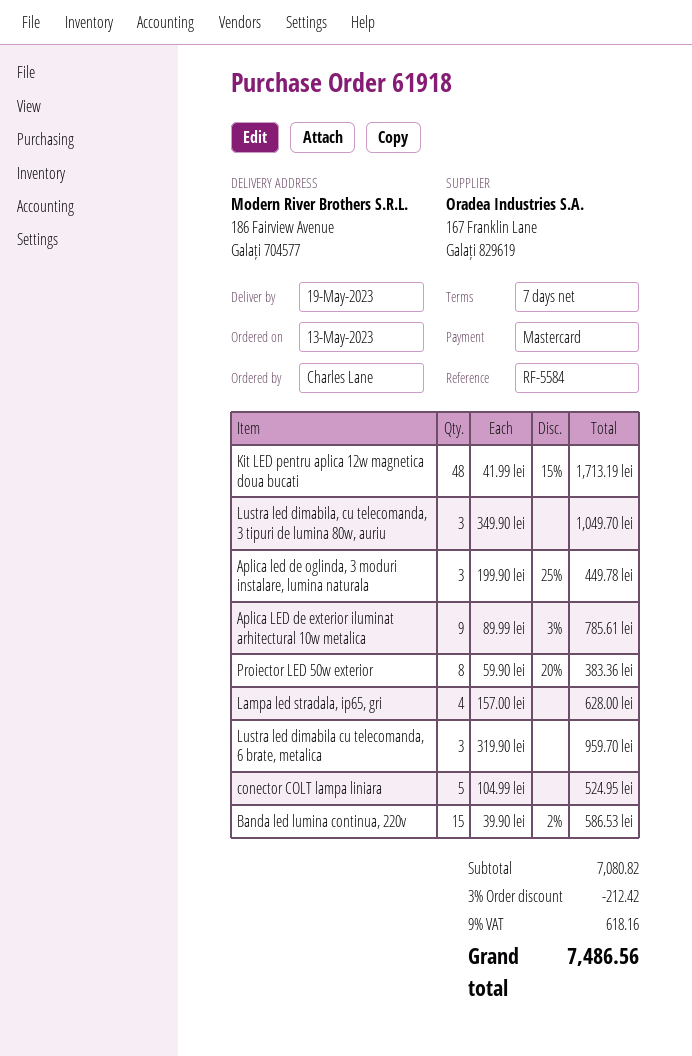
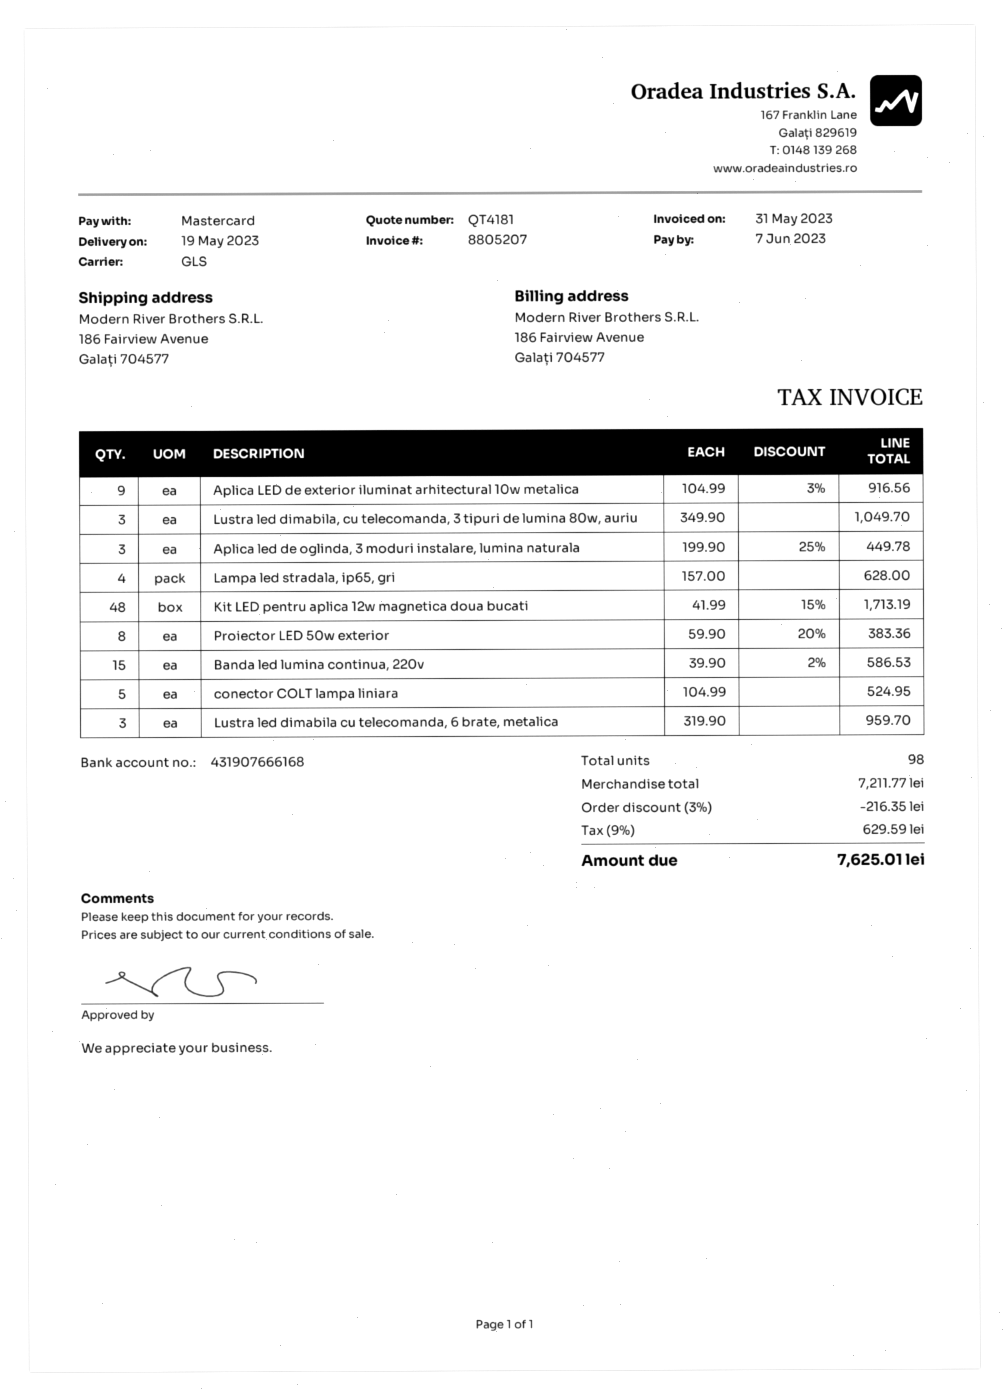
Aplica LED de exterior iluminat arhitectural 10w metalica: 9 x 89.99 - 3% = 785.61 -> 9 x 104.99 - 3% = 916.56
subtotal: 7080.82 -> 7211.77
discount: 3% = 212.42 -> 3% = 216.35
tax: 9% = 618.16 -> 9% = 629.59
total: 7486.56 -> 7625.01

